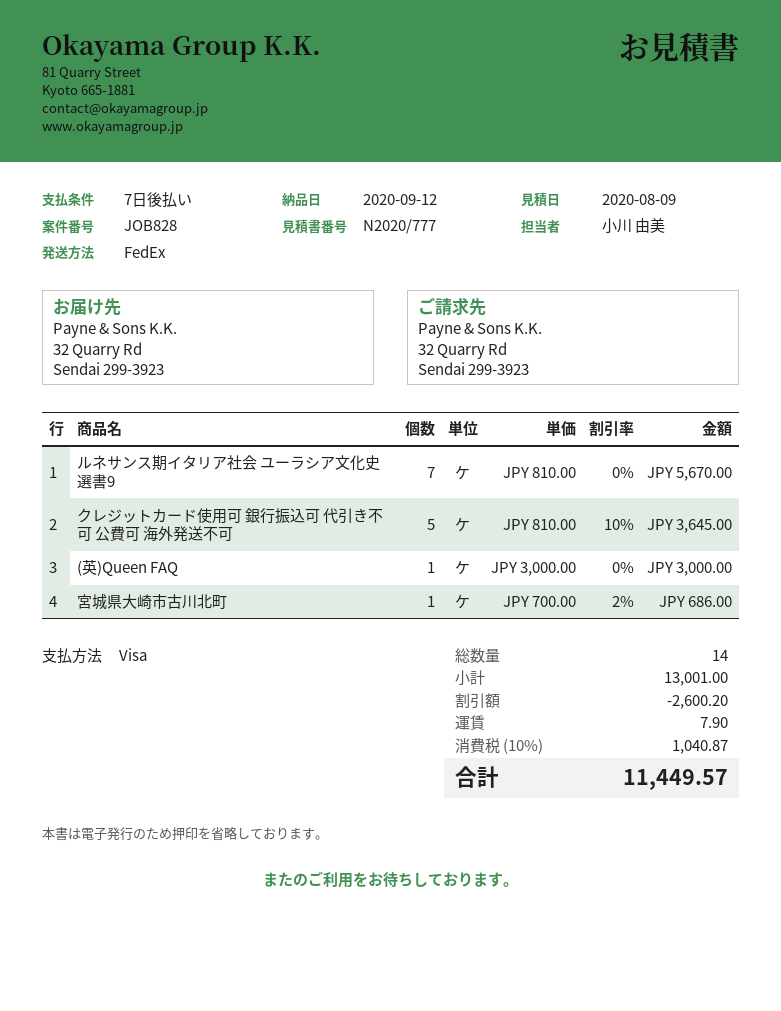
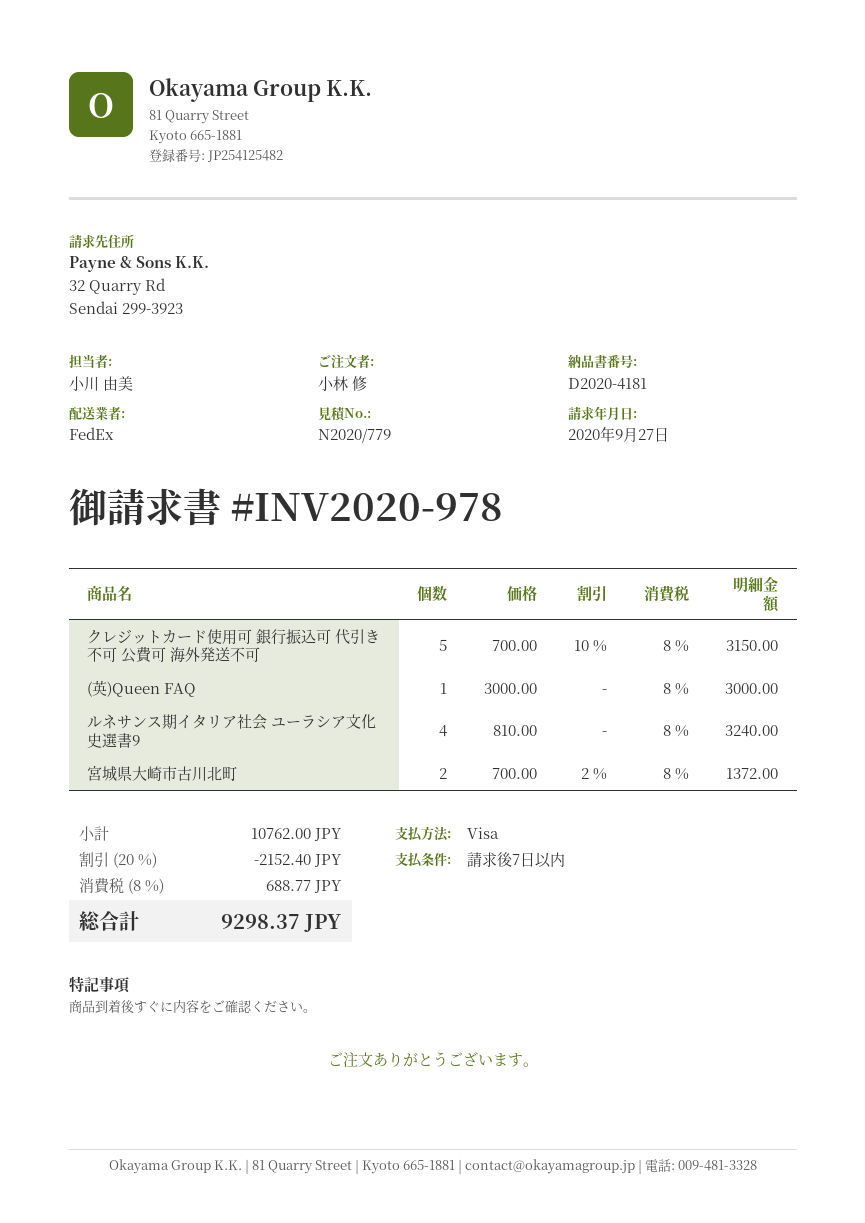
quote number: N2020/777 -> N2020/779
ルネサンス期イタリア社会 ユーラシア文化史選書9: 7 x 810.00 = 5670.00 -> 4 x 810.00 = 3240.00
クレジットカード使用可 銀行振込可 代引き不可 公費可 海外発送不可: 5 x 810.00 - 10% = 3645.00 -> 5 x 700.00 - 10% = 3150.00
宮城県大崎市古川北町: 1 x 700.00 - 2% = 686.00 -> 2 x 700.00 - 2% = 1372.00
subtotal: 13001.00 -> 10762.00
discount: 2600.20 -> 2152.40
shipping: 7.90 -> none
tax: 10% = 1040.87 -> 8% = 688.77
total: 11449.57 -> 9298.37

